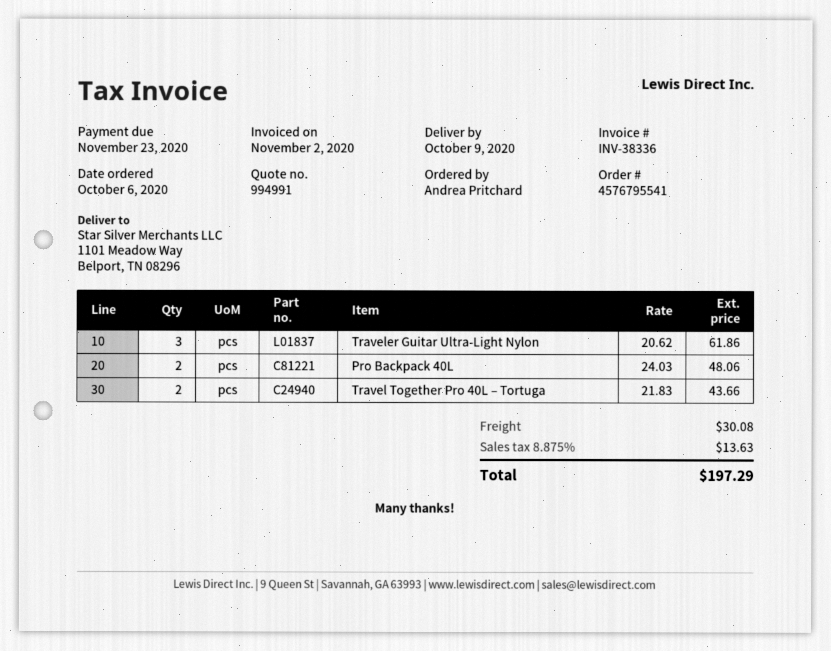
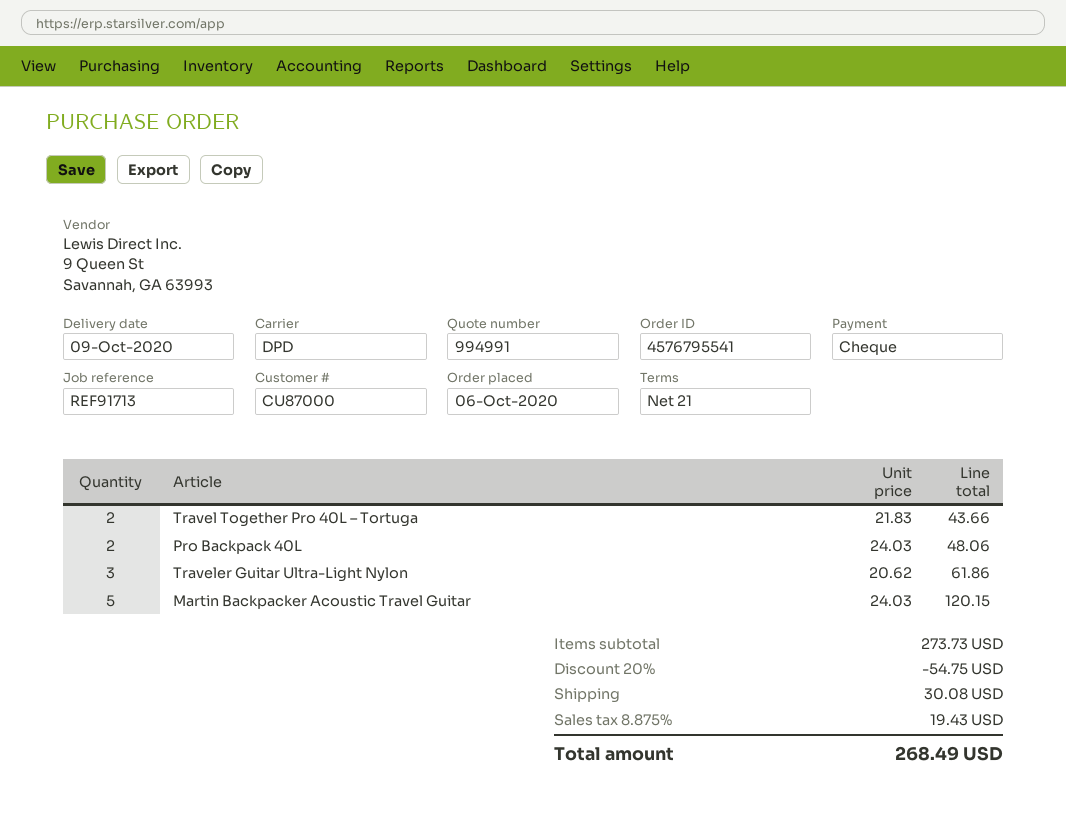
Martin Backpacker Acoustic Travel Guitar: none -> 5 x 24.03 = 120.15
discount: none -> 20% = 54.75
tax: 8.875% = 13.63 -> 8.875% = 19.43
total: 197.29 -> 268.49

